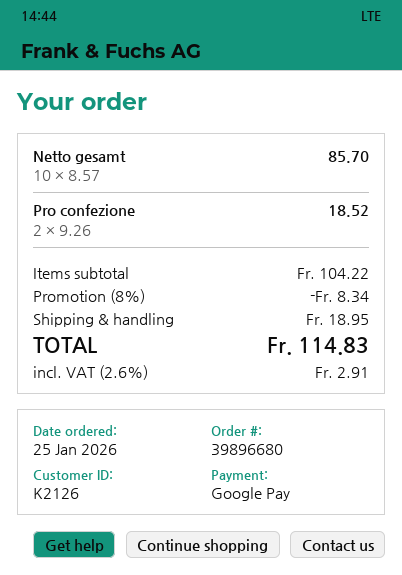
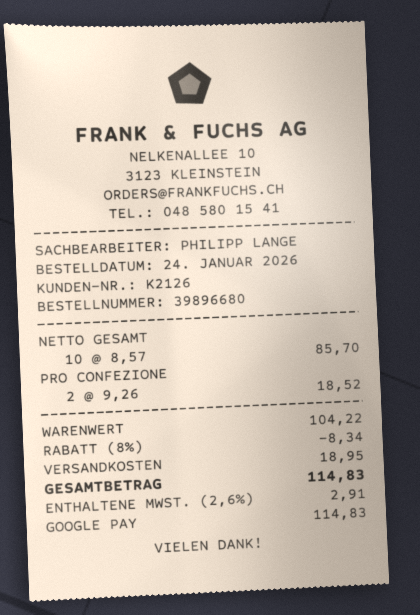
order date: 2026-01-25 -> 2026-01-24

